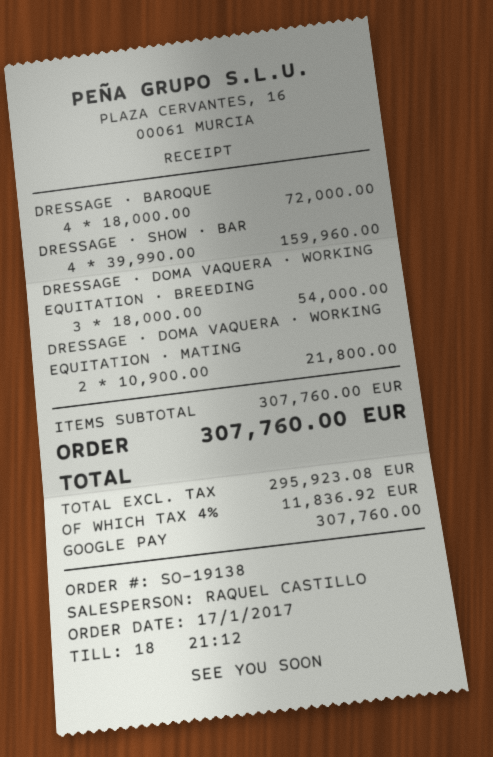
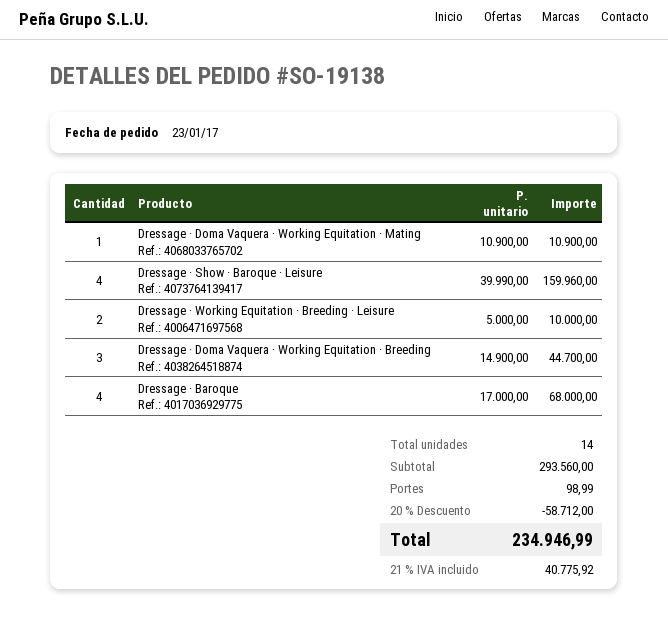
order date: 2017-01-17 -> 2017-01-23
DRESSAGE · BAROQUE: 4 x 18000.00 = 72000.00 -> 4 x 17000.00 = 68000.00
DRESSAGE · DOMA VAQUERA · WORKING EQUITATION · BREEDING: 3 x 18000.00 = 54000.00 -> 3 x 14900.00 = 44700.00
DRESSAGE · DOMA VAQUERA · WORKING EQUITATION · MATING: 2 x 10900.00 = 21800.00 -> 1 x 10900.00 = 10900.00
Dressage · Working Equitation · Breeding · Leisure: none -> 2 x 5000.00 = 10000.00
subtotal: 307760.00 -> 293560.00
discount: none -> 20% = 58712.00
shipping: none -> 98.99
tax: 4% = 11836.92 -> 21% = 40775.92
total: 307760.00 -> 234946.99

